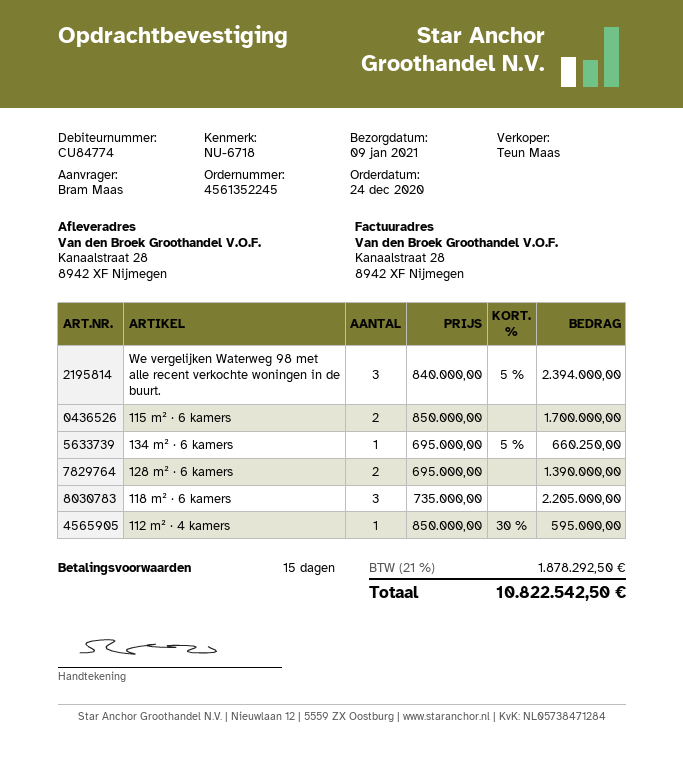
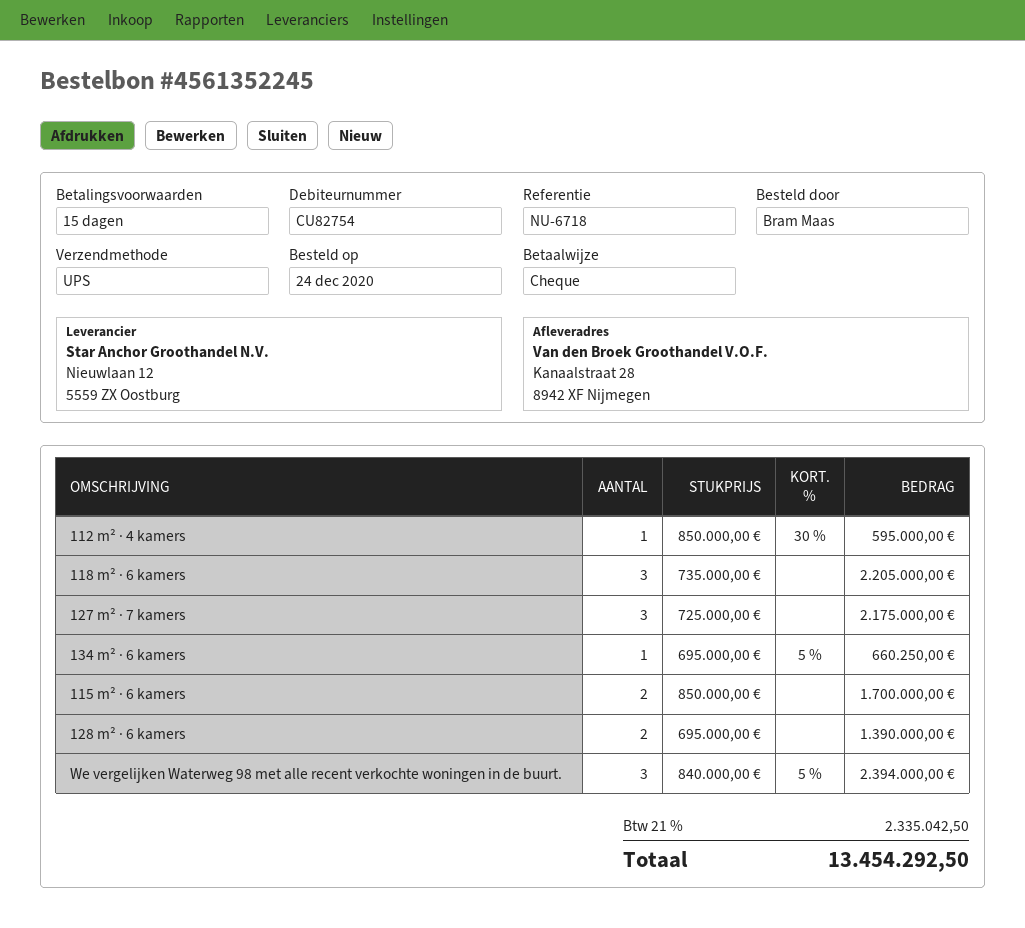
customer number: CU84774 -> CU82754
127 m² · 7 kamers: none -> 3 x 725000.00 = 2175000.00
tax: 21% = 1878292.50 -> 21% = 2335042.50
total: 10822542.50 -> 13454292.50

